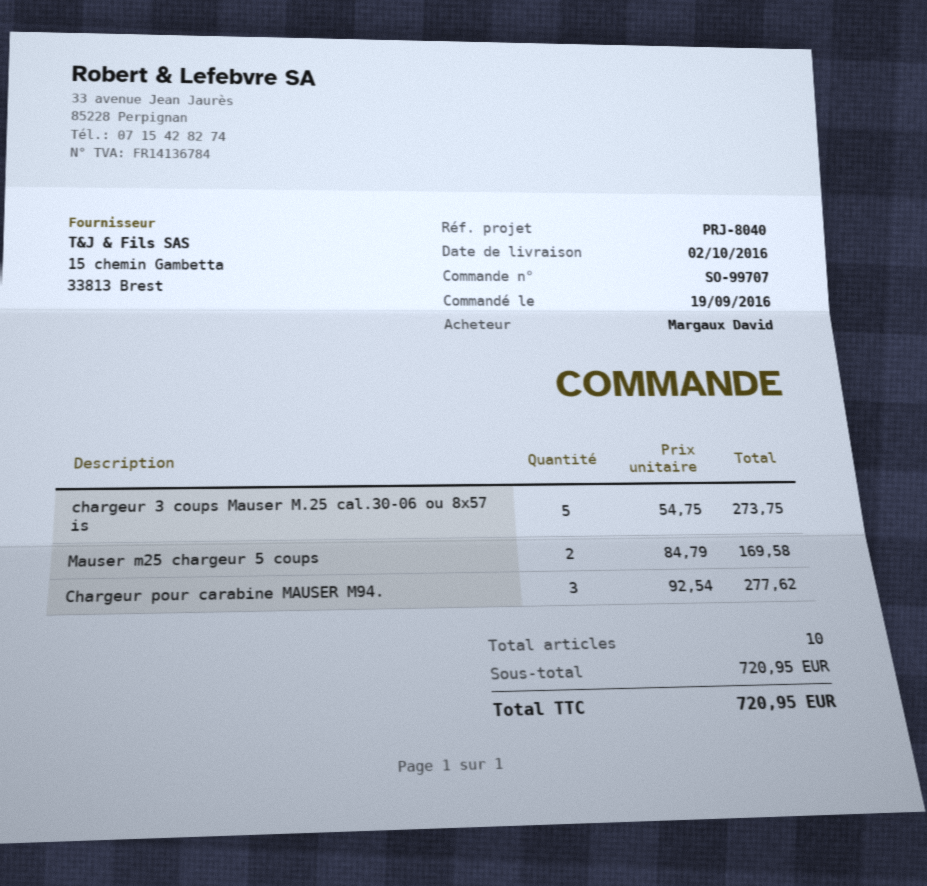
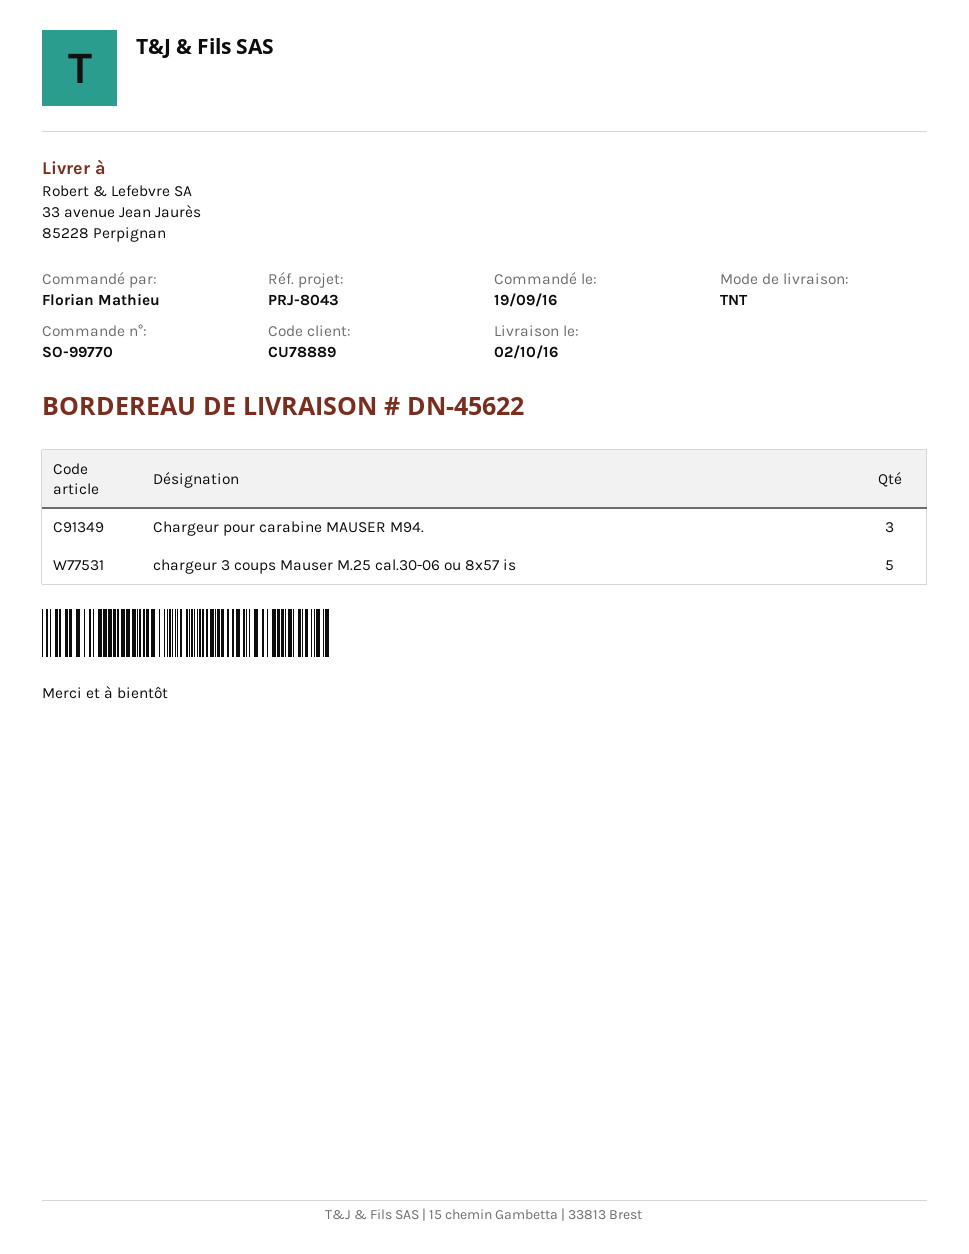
order number: SO-99707 -> SO-99770
reference: PRJ-8040 -> PRJ-8043
ordered by: Margaux David -> Florian Mathieu
Mauser m25 chargeur 5 coups: 2 -> none

